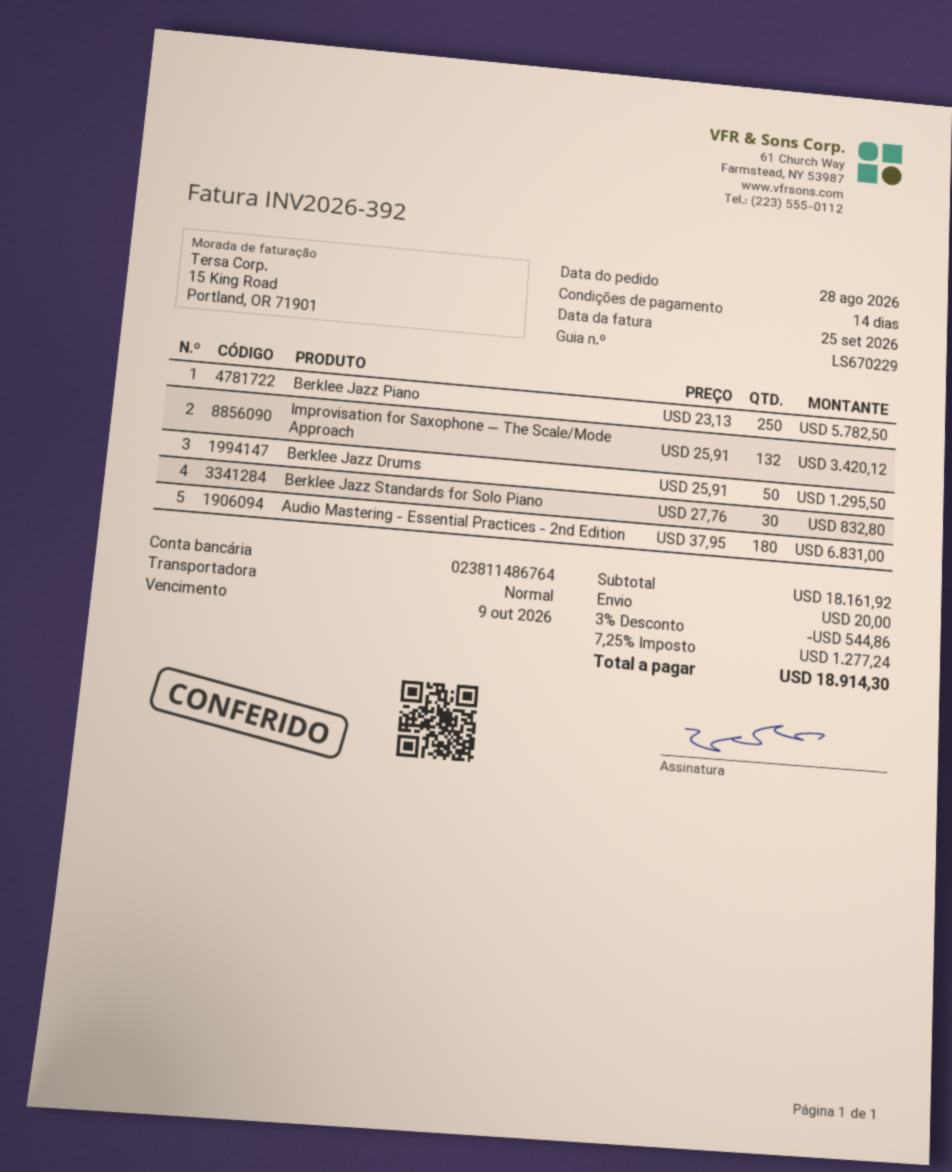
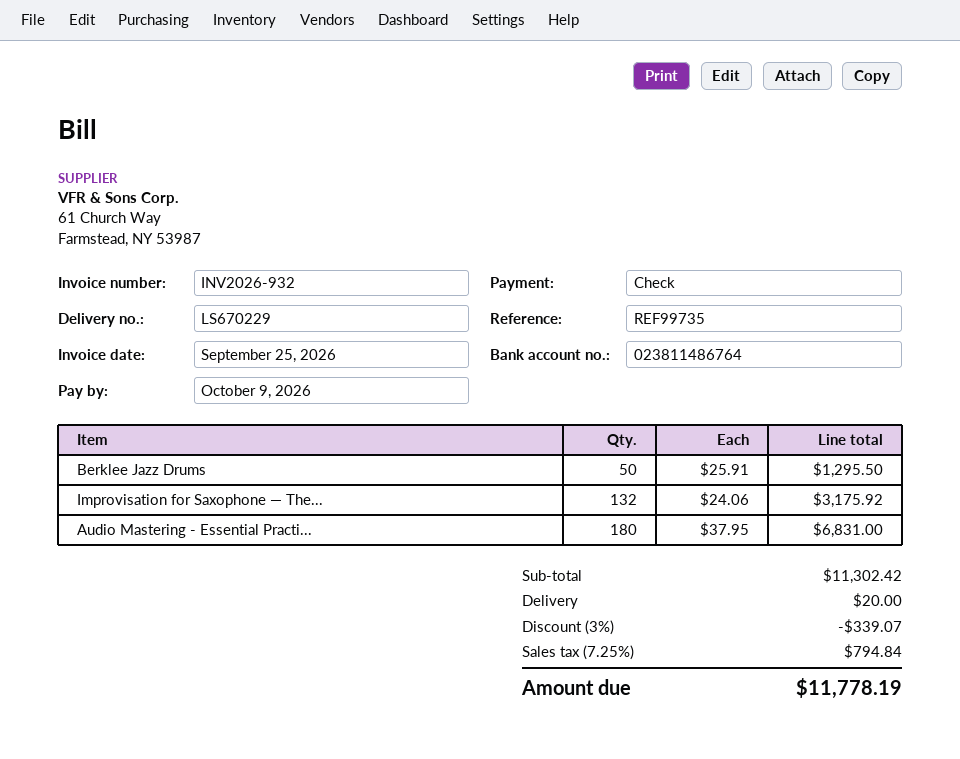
invoice number: INV2026-392 -> INV2026-932
Berklee Jazz Piano: 250 x 23.13 = 5782.50 -> none
Improvisation for Saxophone — The Scale/Mode Approach: 132 x 25.91 = 3420.12 -> 132 x 24.06 = 3175.92
Berklee Jazz Standards for Solo Piano: 30 x 27.76 = 832.80 -> none
subtotal: 18161.92 -> 11302.42
discount: 3% = 544.86 -> 3% = 339.07
tax: 7.25% = 1277.24 -> 7.25% = 794.84
total: 18914.30 -> 11778.19

